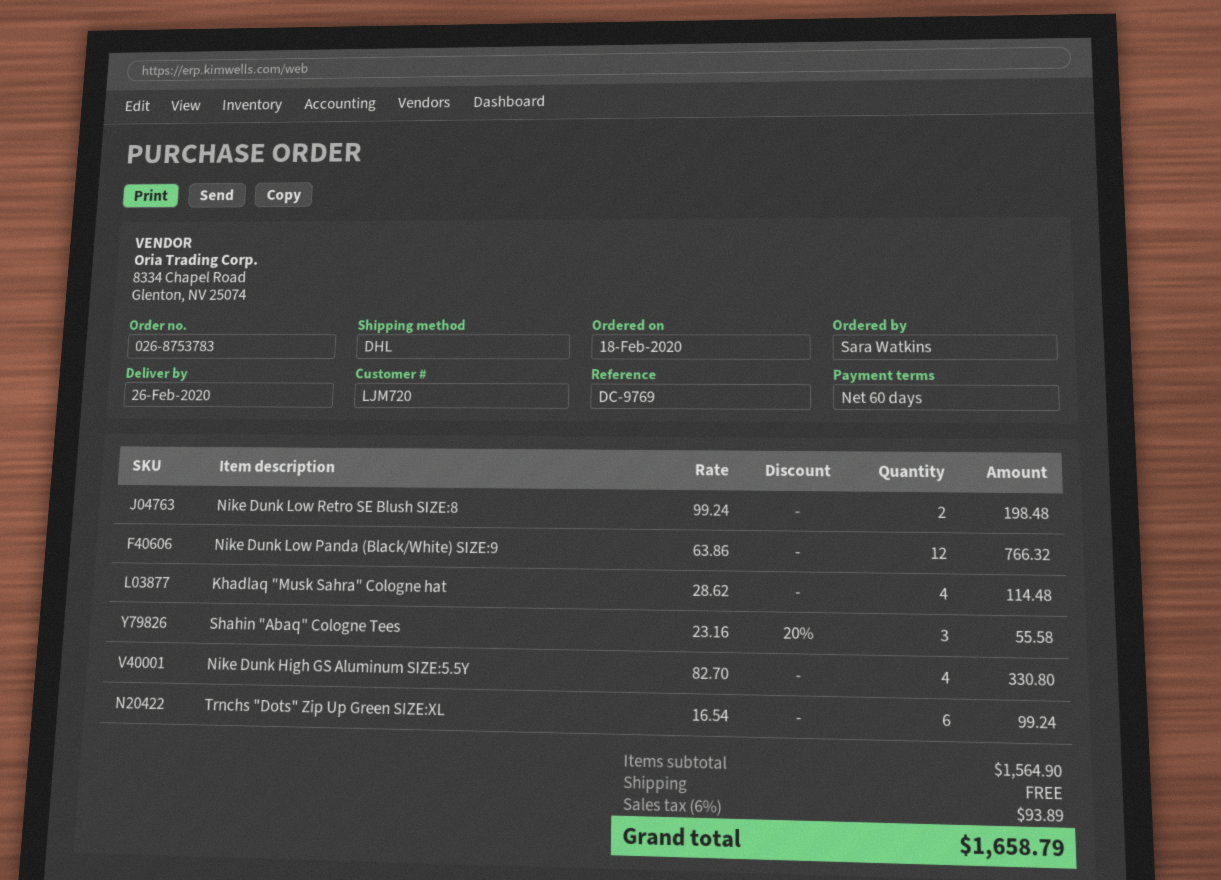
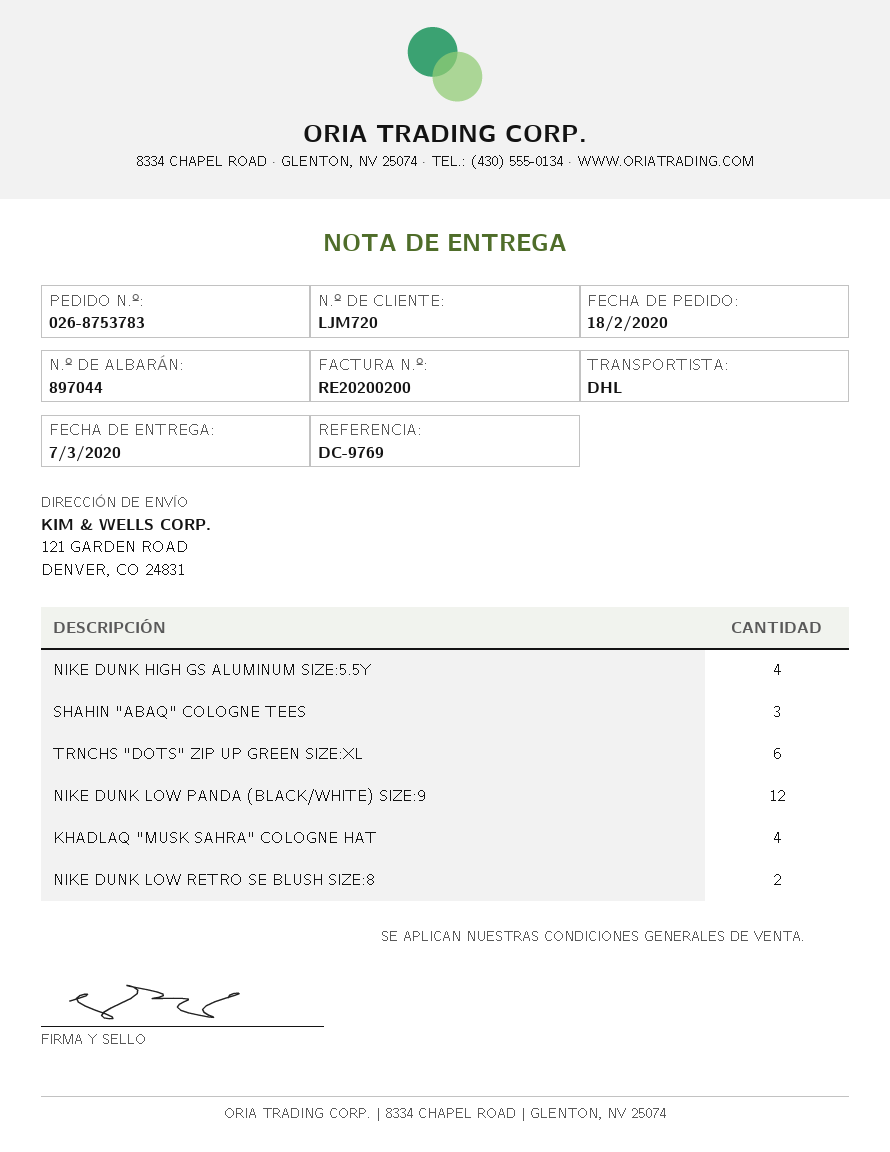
delivery date: 2020-02-26 -> 2020-03-07

